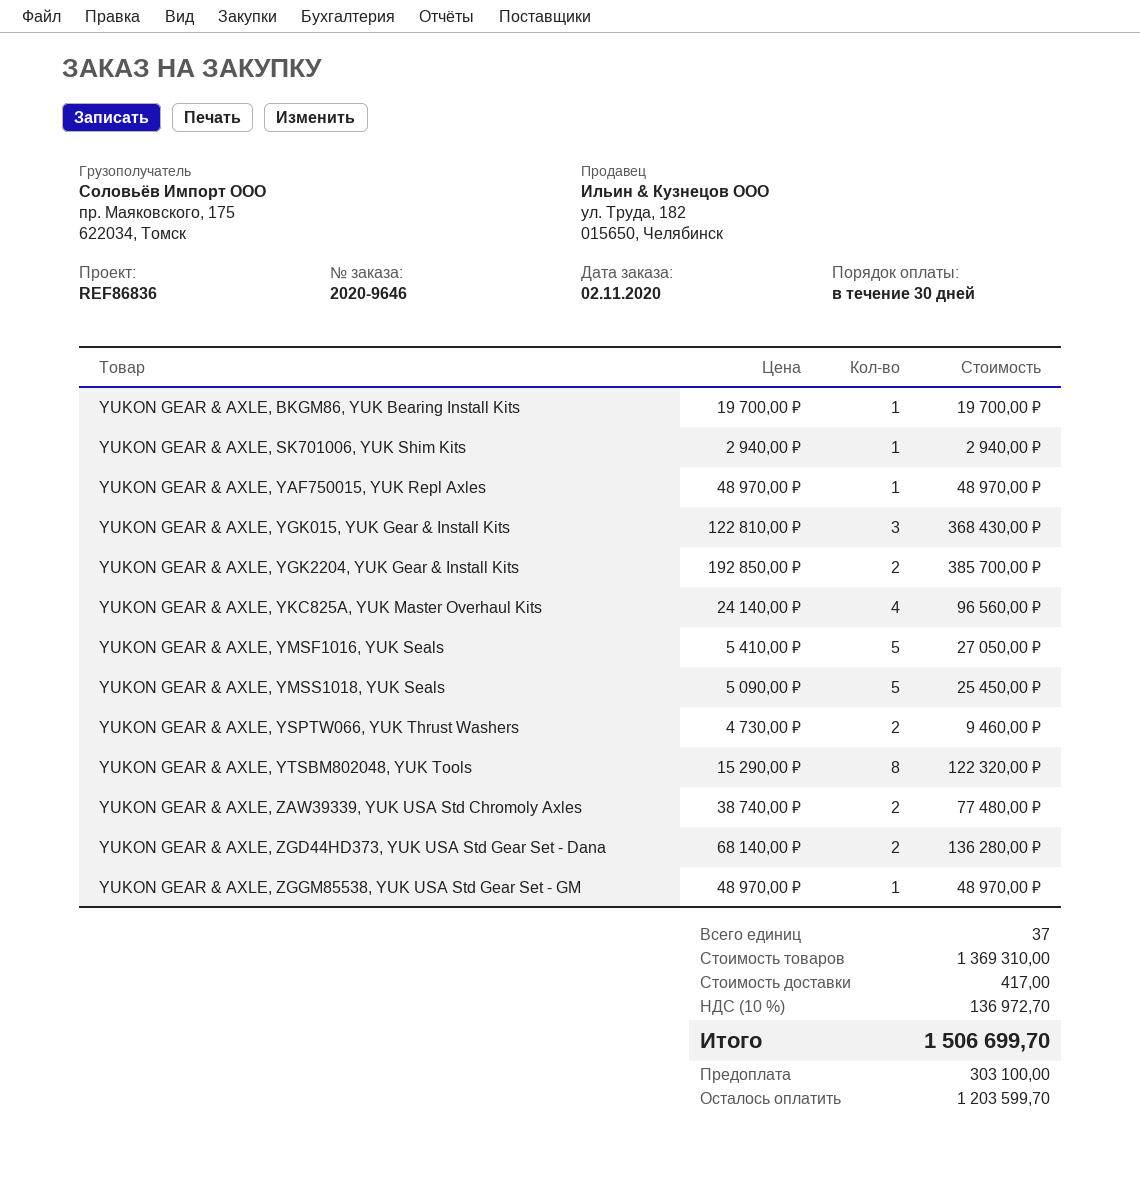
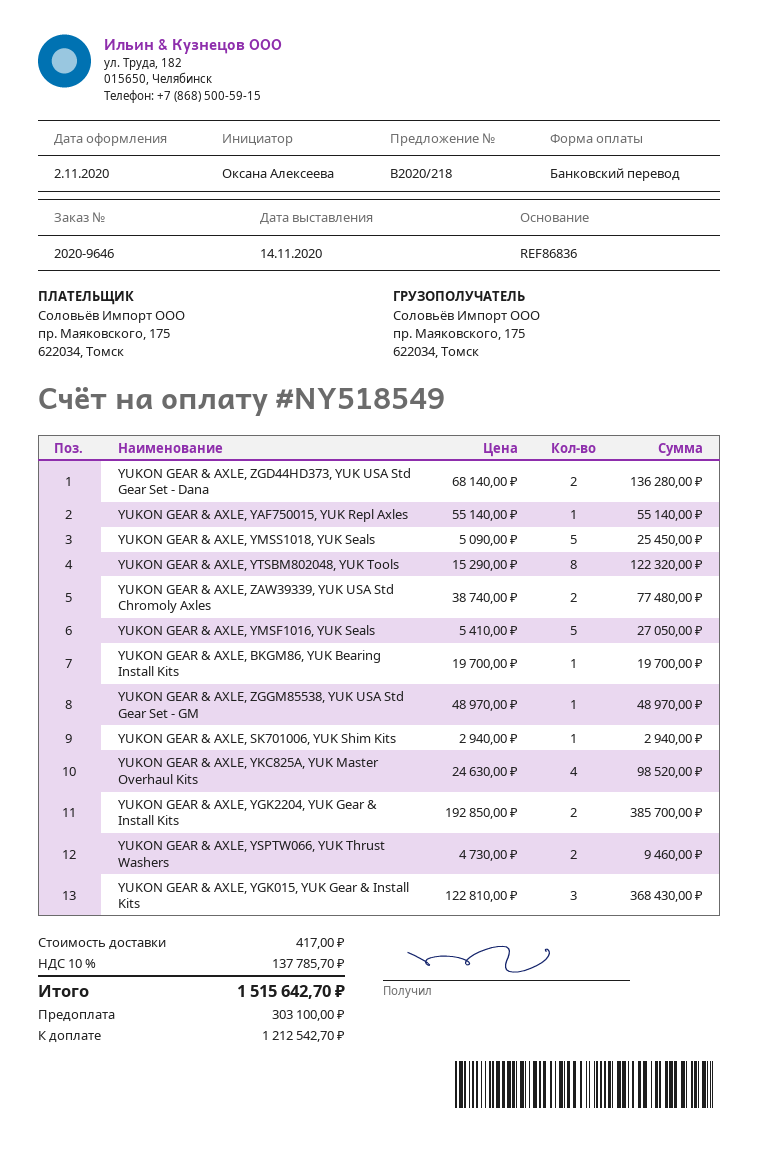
YUKON GEAR & AXLE, YAF750015, YUK Repl Axles: 1 x 48970.00 = 48970.00 -> 1 x 55140.00 = 55140.00
YUKON GEAR & AXLE, YKC825A, YUK Master Overhaul Kits: 4 x 24140.00 = 96560.00 -> 4 x 24630.00 = 98520.00
tax: 10% = 136972.70 -> 10% = 137785.70
total: 1506699.70 -> 1515642.70
balance: 1203599.70 -> 1212542.70

